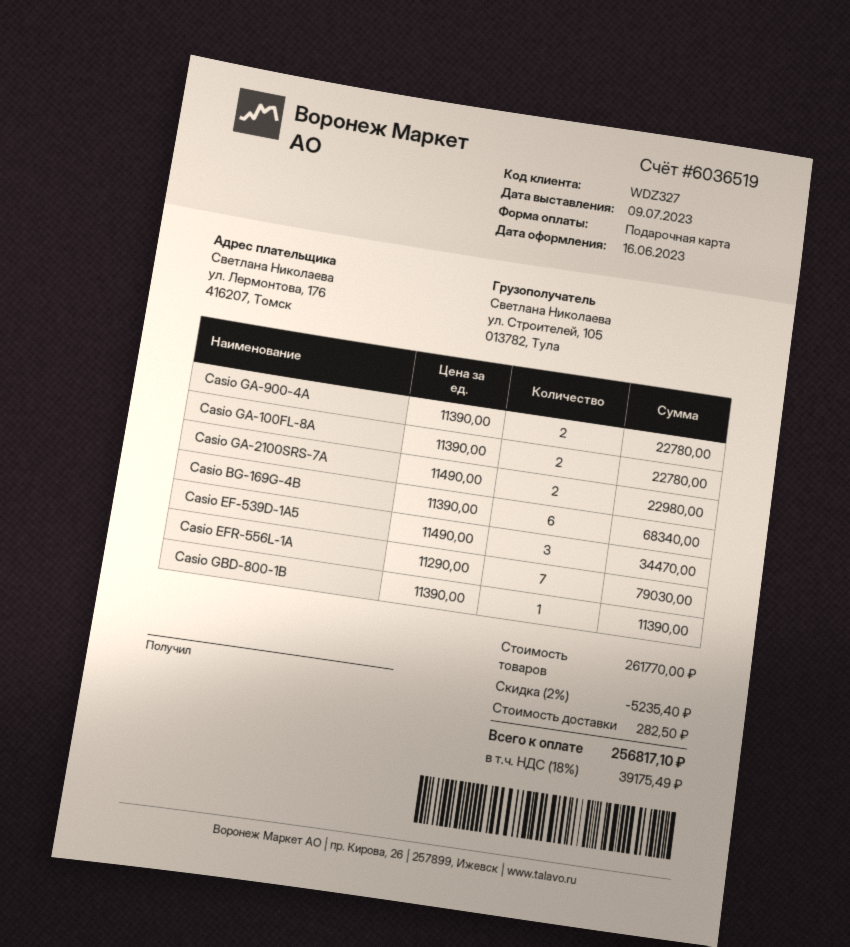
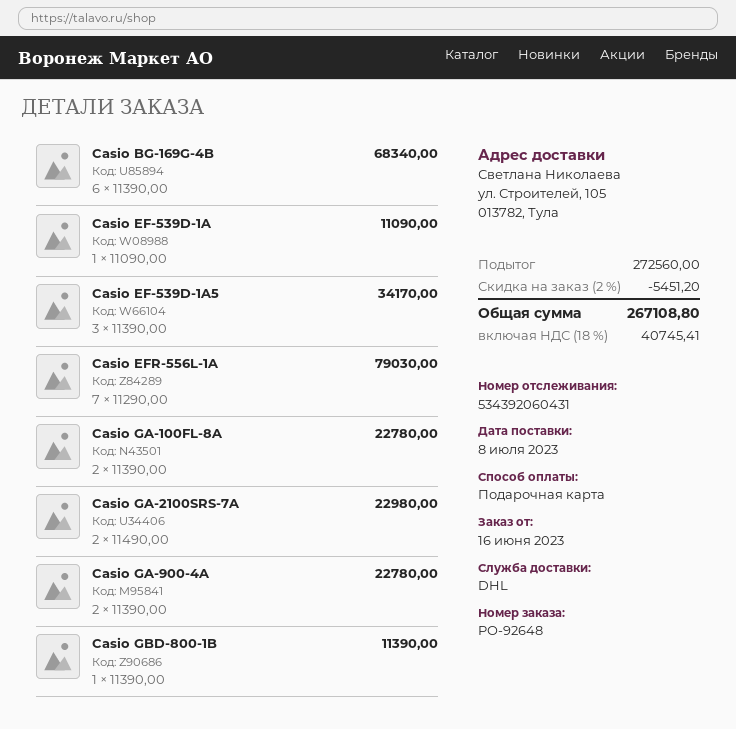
Casio EF-539D-1A5: 3 x 11490.00 = 34470.00 -> 3 x 11390.00 = 34170.00
Casio EF-539D-1A: none -> 1 x 11090.00 = 11090.00
subtotal: 261770.00 -> 272560.00
discount: 2% = 5235.40 -> 2% = 5451.20
shipping: 282.50 -> none
tax: 18% = 39175.49 -> 18% = 40745.41
total: 256817.10 -> 267108.80

